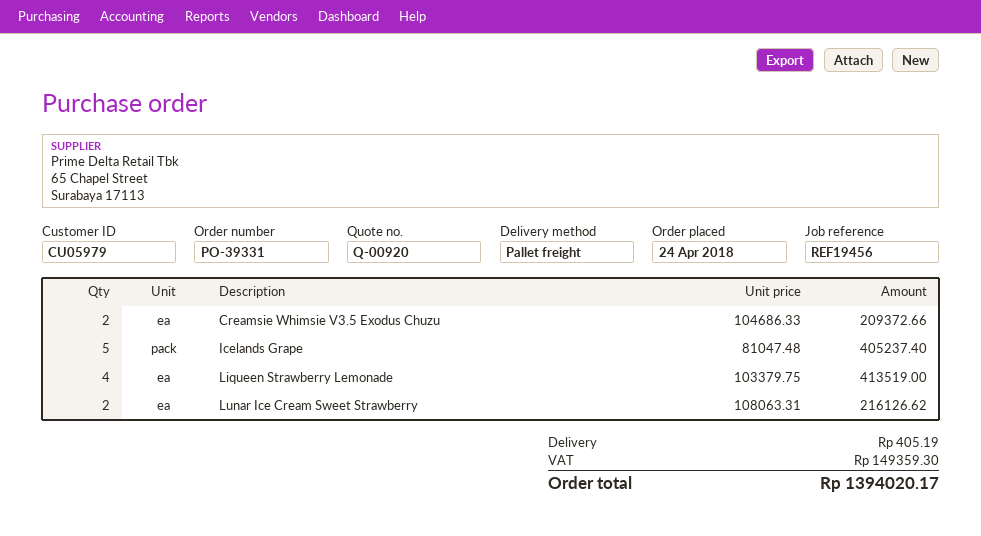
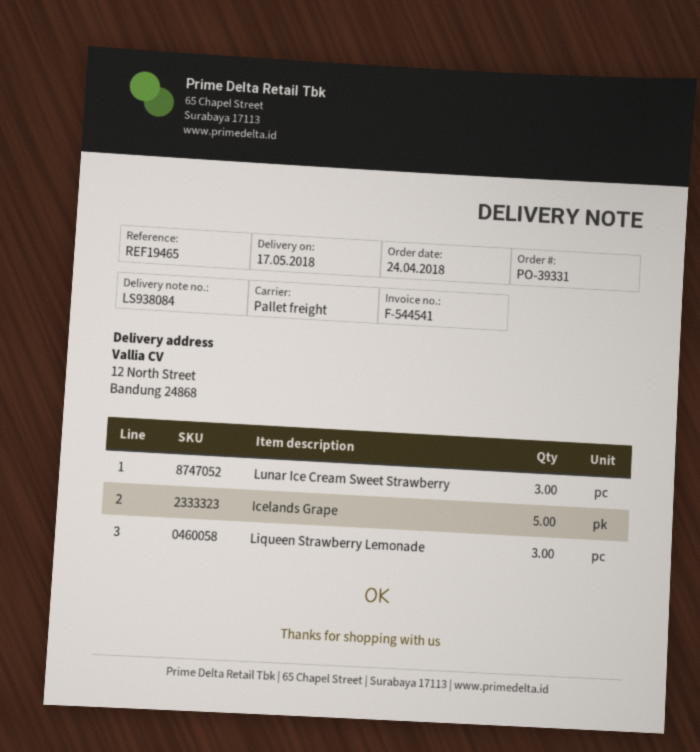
reference: REF19456 -> REF19465
Creamsie Whimsie V3.5 Exodus Chuzu: 2 -> none
Liqueen Strawberry Lemonade: 4 -> 3
Lunar Ice Cream Sweet Strawberry: 2 -> 3

